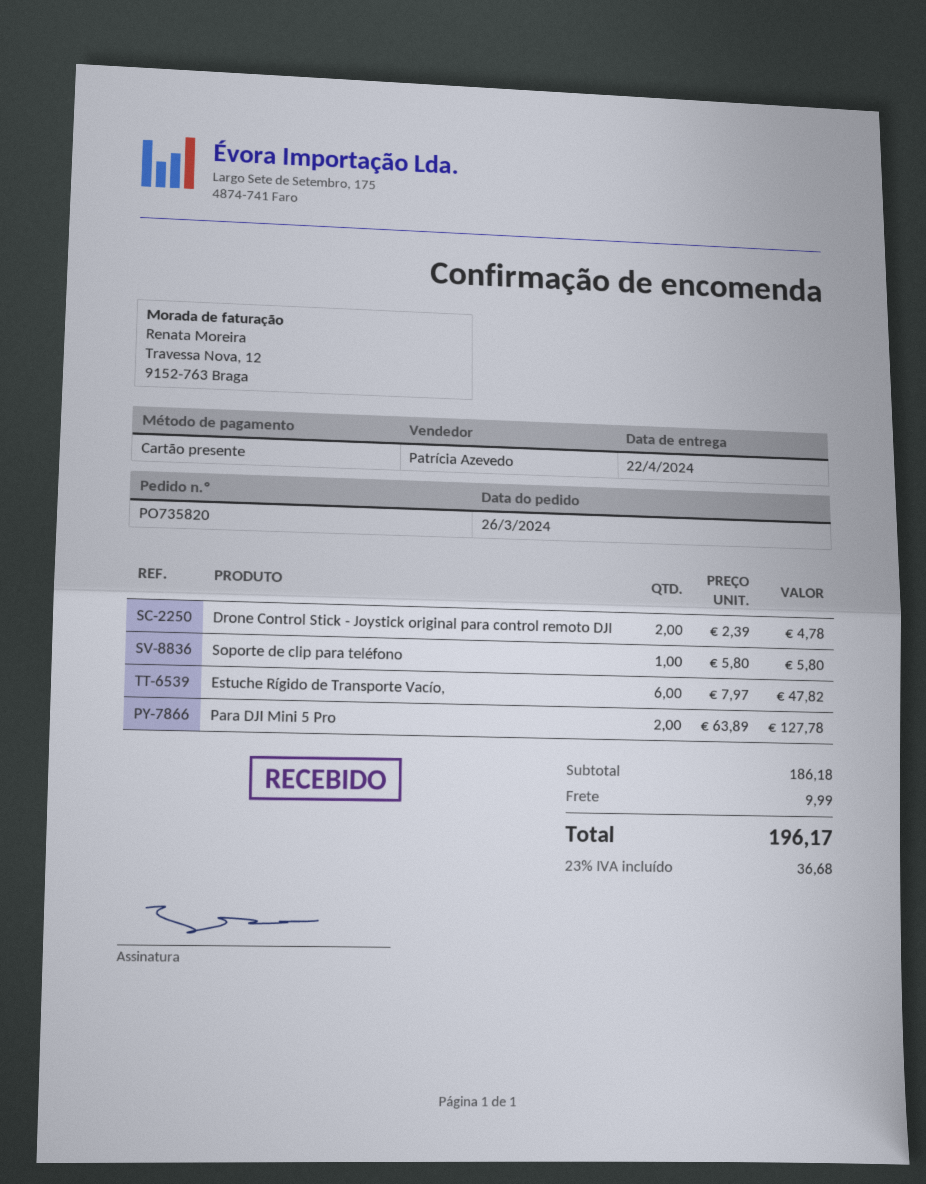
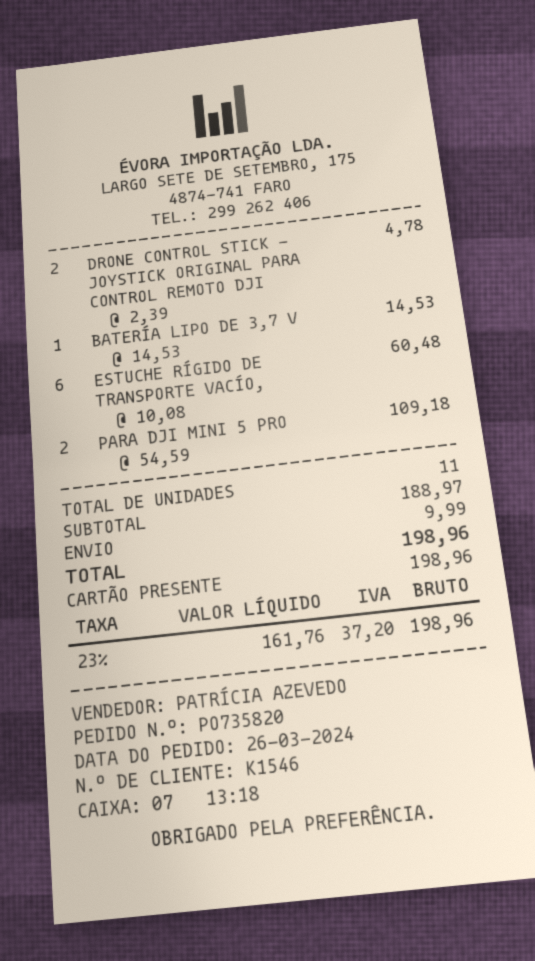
Soporte de clip para teléfono: 1 x 5.80 = 5.80 -> none
Estuche Rígido de Transporte Vacío,: 6 x 7.97 = 47.82 -> 6 x 10.08 = 60.48
Para DJI Mini 5 Pro: 2 x 63.89 = 127.78 -> 2 x 54.59 = 109.18
BATERÍA LIPO DE 3,7 V: none -> 1 x 14.53 = 14.53
subtotal: 186.18 -> 188.97
tax: 23% = 36.68 -> 23% = 37.20
total: 196.17 -> 198.96

